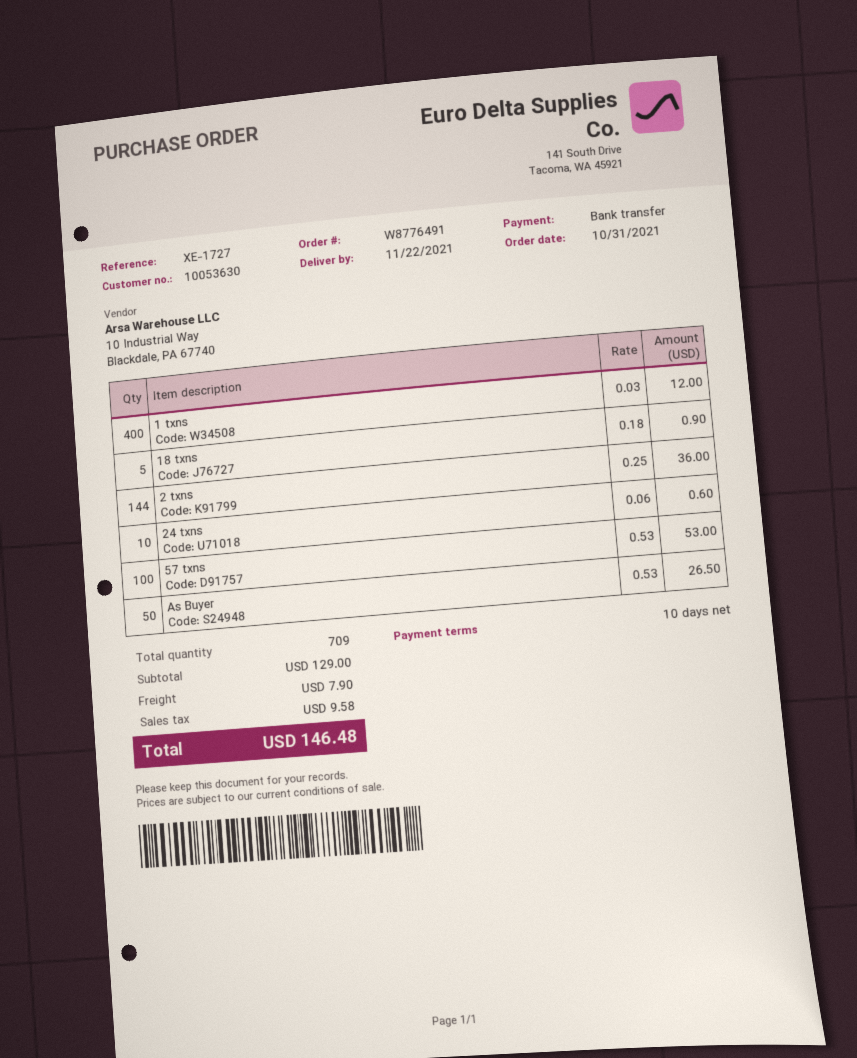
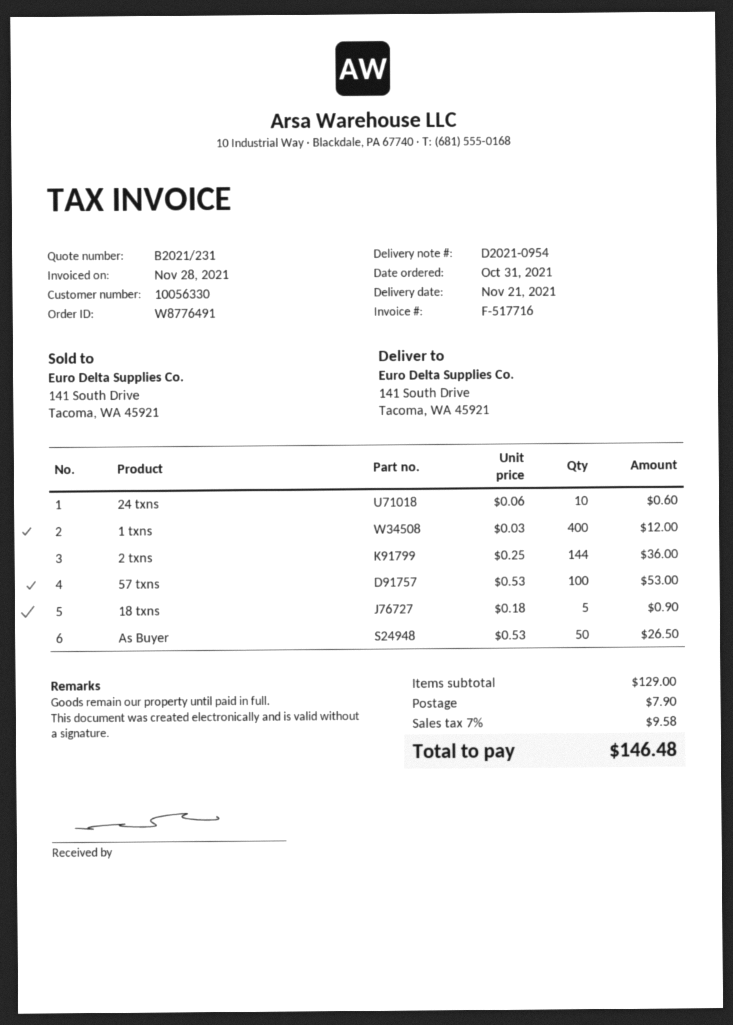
delivery date: 2021-11-22 -> 2021-11-21
customer number: 10053630 -> 10056330

